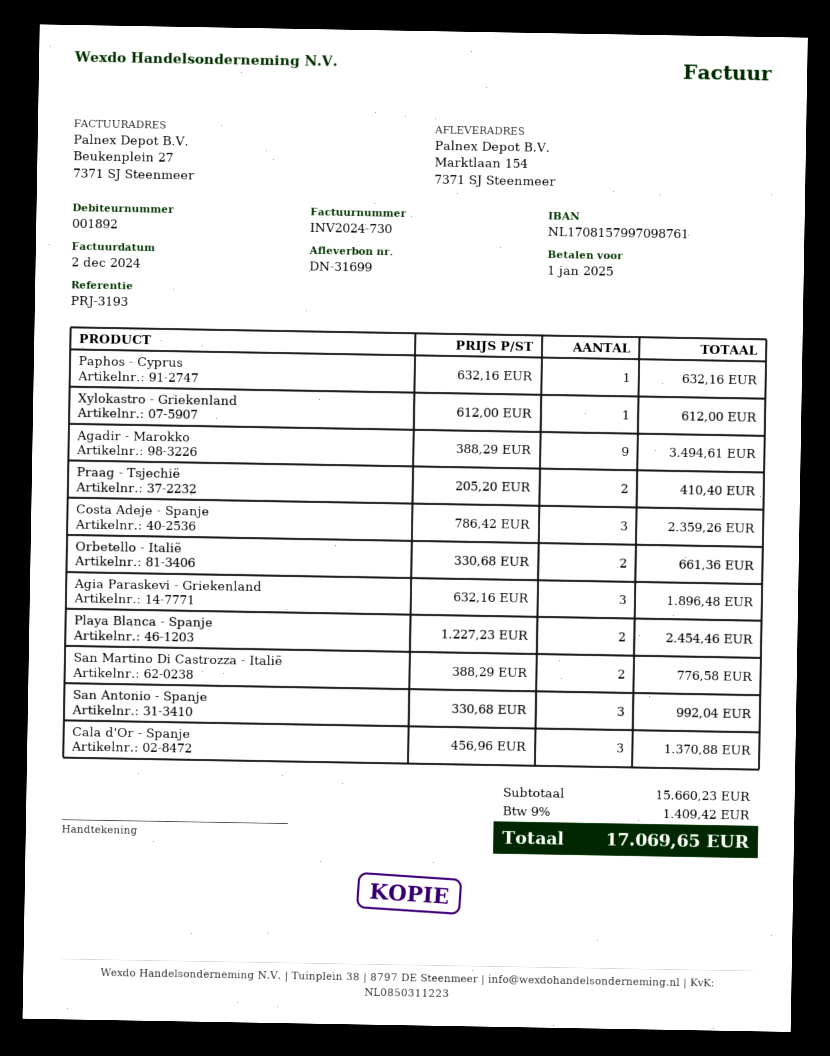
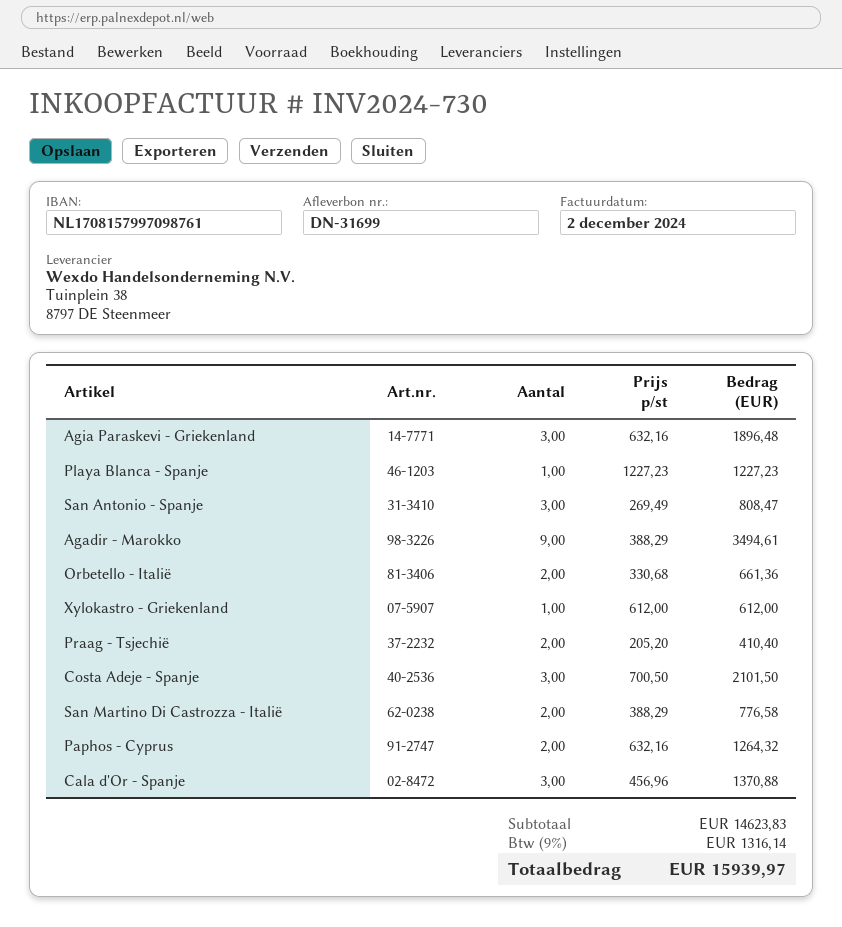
Paphos - Cyprus: 1 x 632.16 = 632.16 -> 2 x 632.16 = 1264.32
Costa Adeje - Spanje: 3 x 786.42 = 2359.26 -> 3 x 700.50 = 2101.50
Playa Blanca - Spanje: 2 x 1227.23 = 2454.46 -> 1 x 1227.23 = 1227.23
San Antonio - Spanje: 3 x 330.68 = 992.04 -> 3 x 269.49 = 808.47
subtotal: 15660.23 -> 14623.83
tax: 9% = 1409.42 -> 9% = 1316.14
total: 17069.65 -> 15939.97

